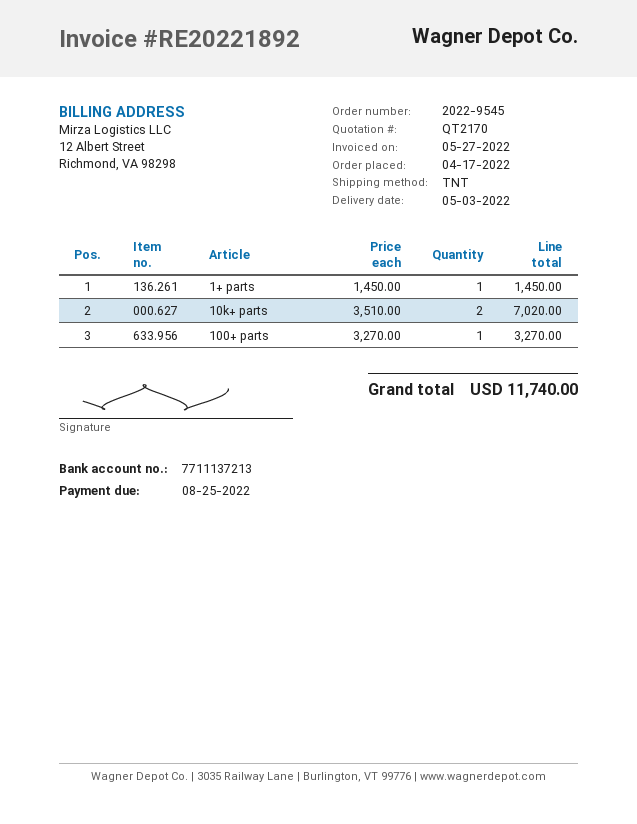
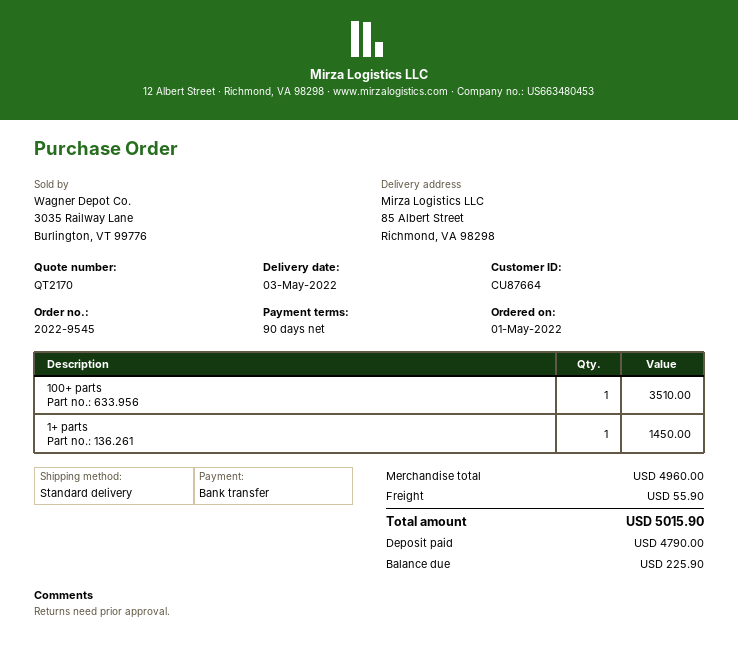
order date: 2022-04-17 -> 2022-05-01
shipping method: TNT -> standard
10k+ parts: 2 for 7020.00 -> none
100+ parts: 1 for 3270.00 -> 1 for 3510.00
shipping: none -> 55.90
total: 11740.00 -> 5015.90

